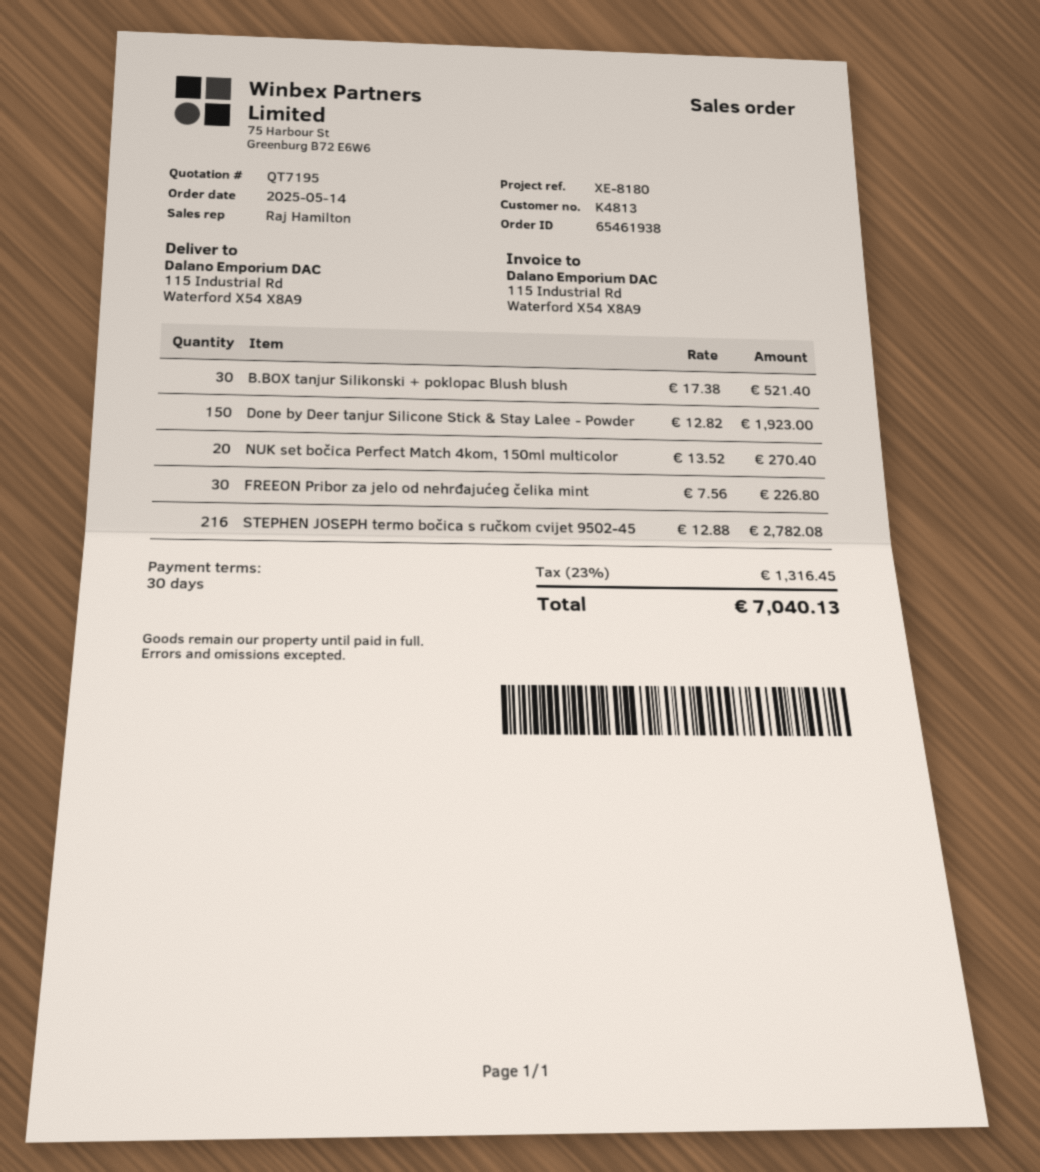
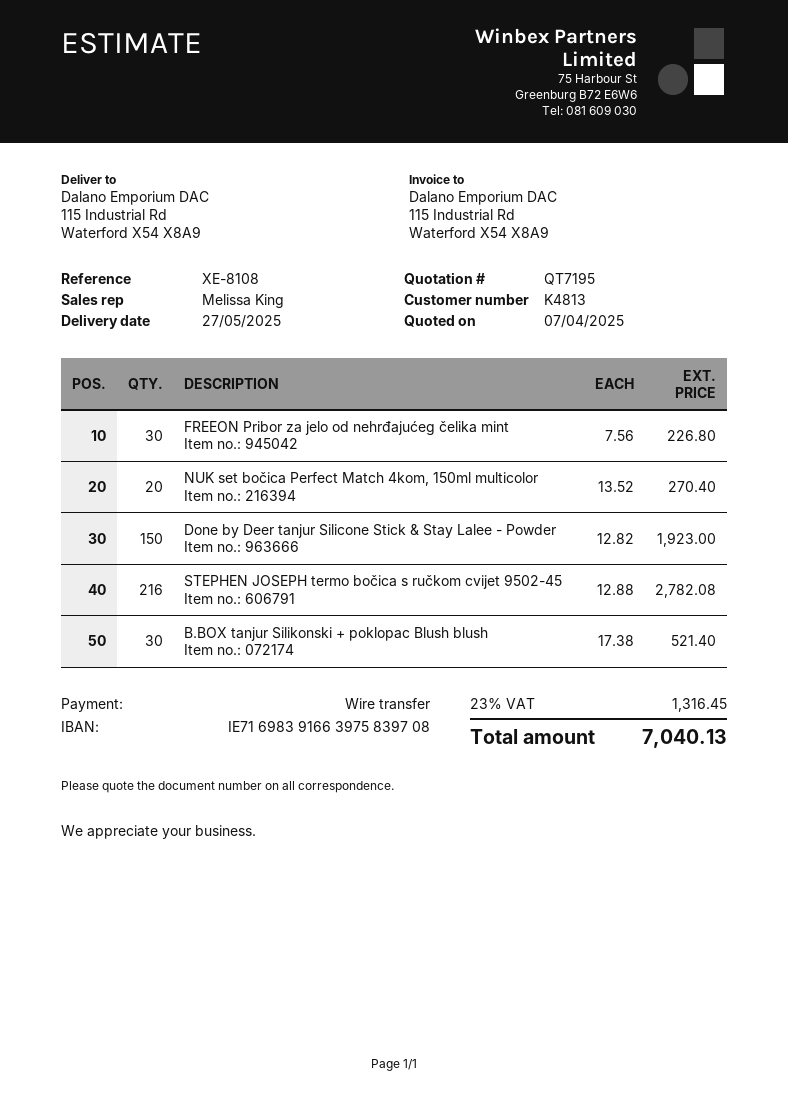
reference: XE-8180 -> XE-8108
sales rep: Raj Hamilton -> Melissa King

